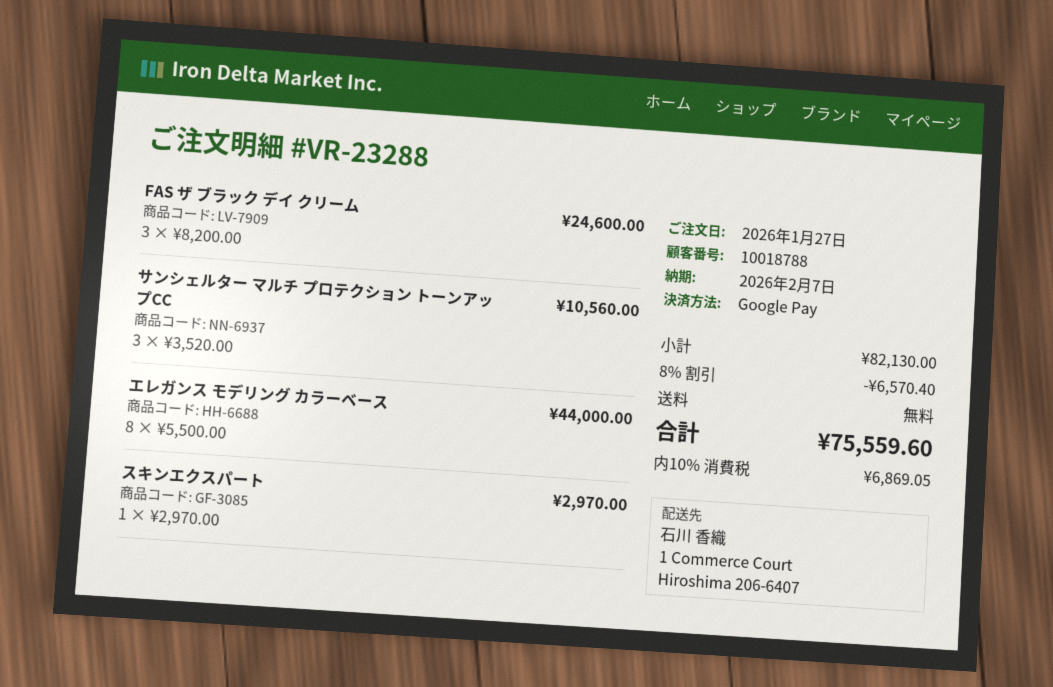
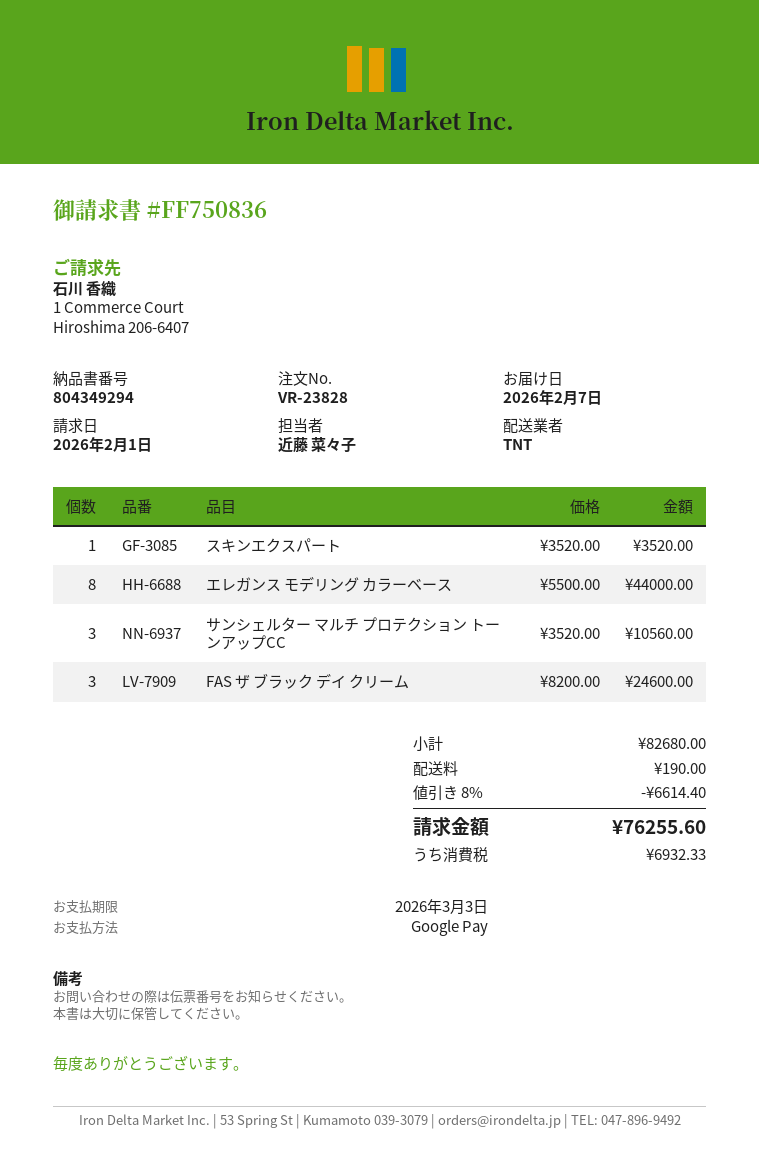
order number: VR-23288 -> VR-23828
スキンエクスパート: 1 x 2970.00 = 2970.00 -> 1 x 3520.00 = 3520.00
subtotal: 82130.00 -> 82680.00
discount: 8% = 6570.40 -> 8% = 6614.40
shipping: 0.00 -> 190.00
tax: 6869.05 -> 6932.33
total: 75559.60 -> 76255.60

